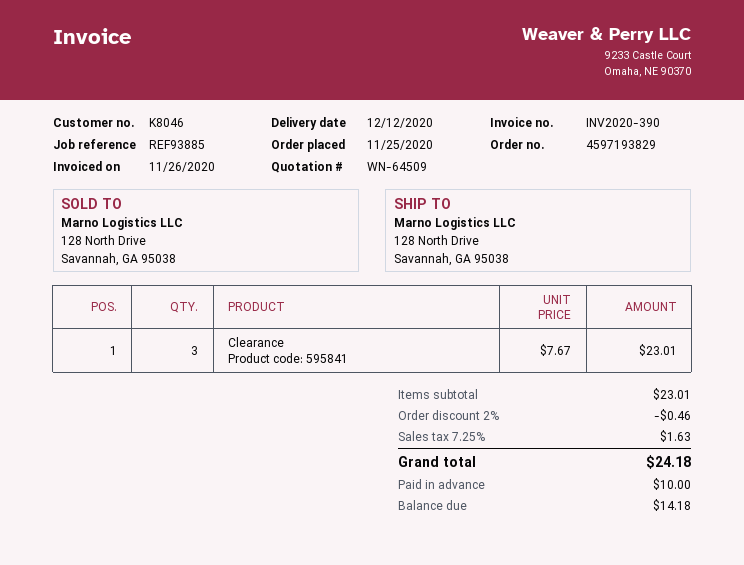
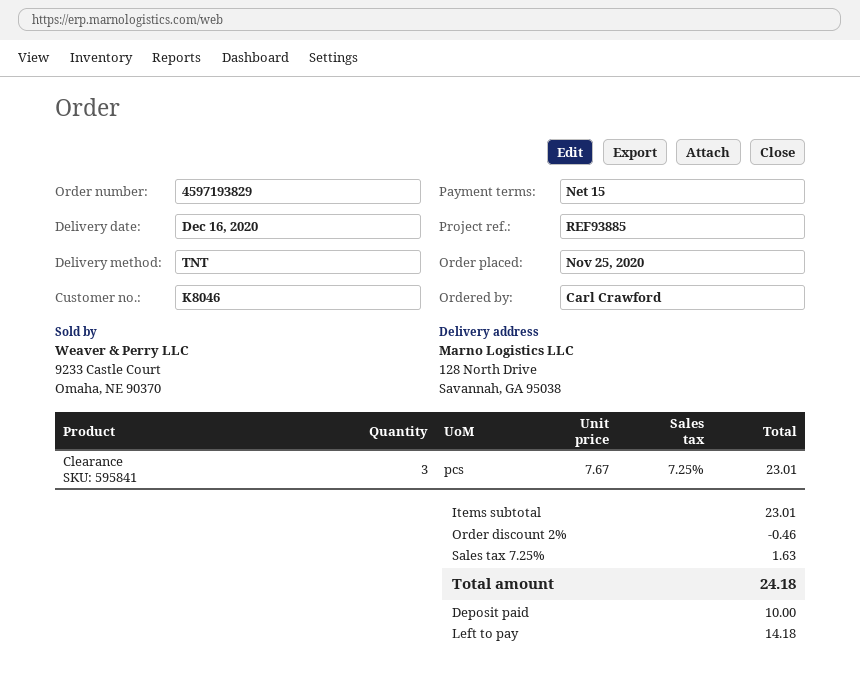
delivery date: 2020-12-12 -> 2020-12-16

